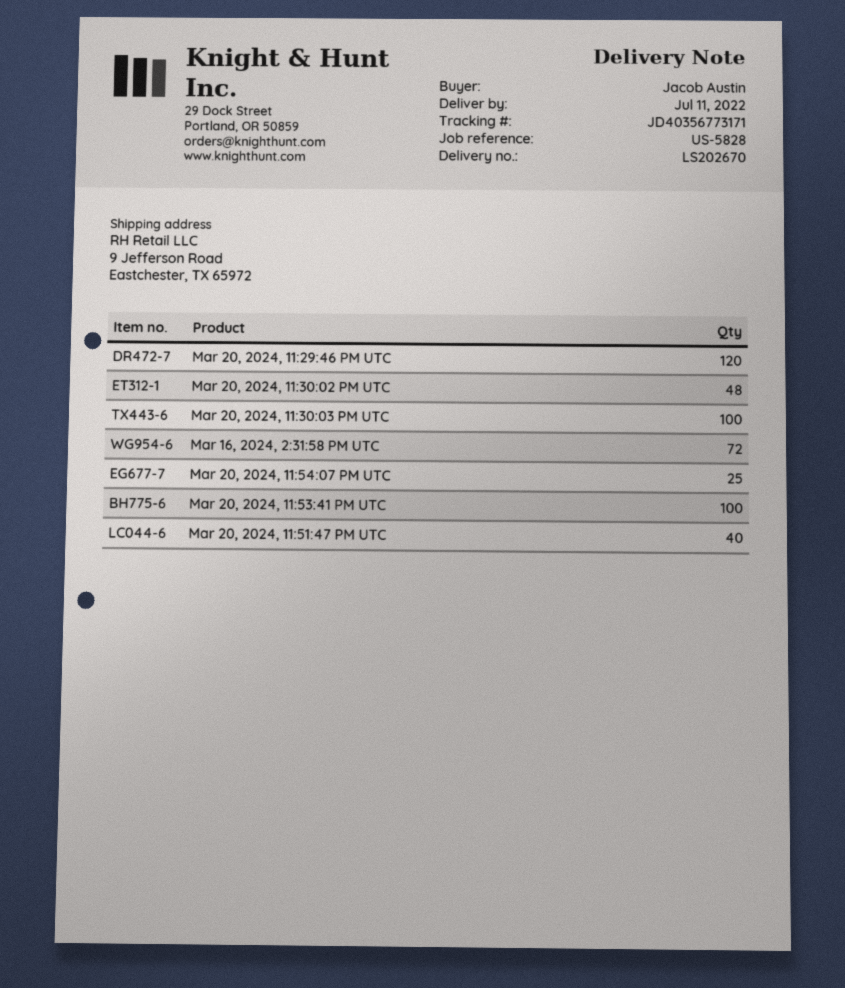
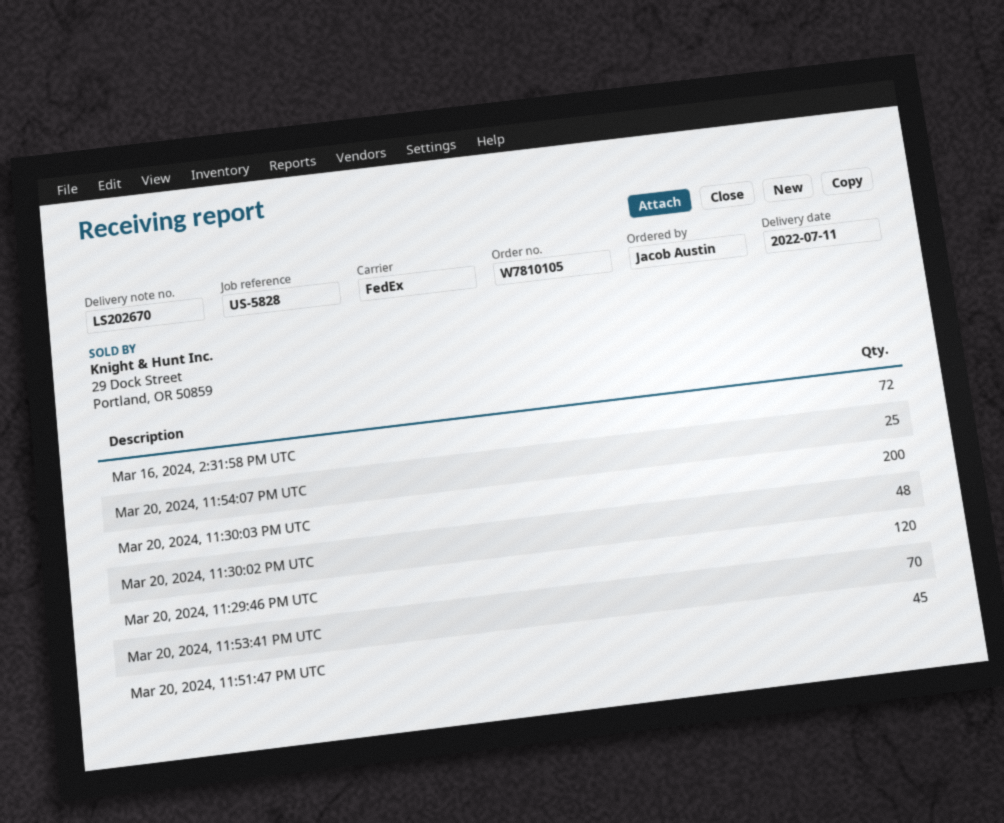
Mar 20, 2024, 11:30:03 PM UTC: 100 -> 200
Mar 20, 2024, 11:53:41 PM UTC: 100 -> 70
Mar 20, 2024, 11:51:47 PM UTC: 40 -> 45

